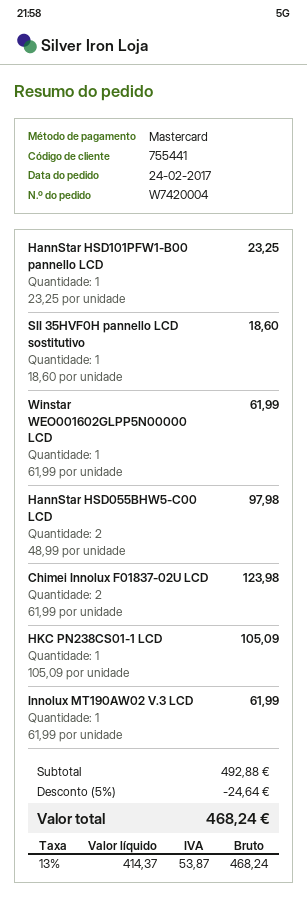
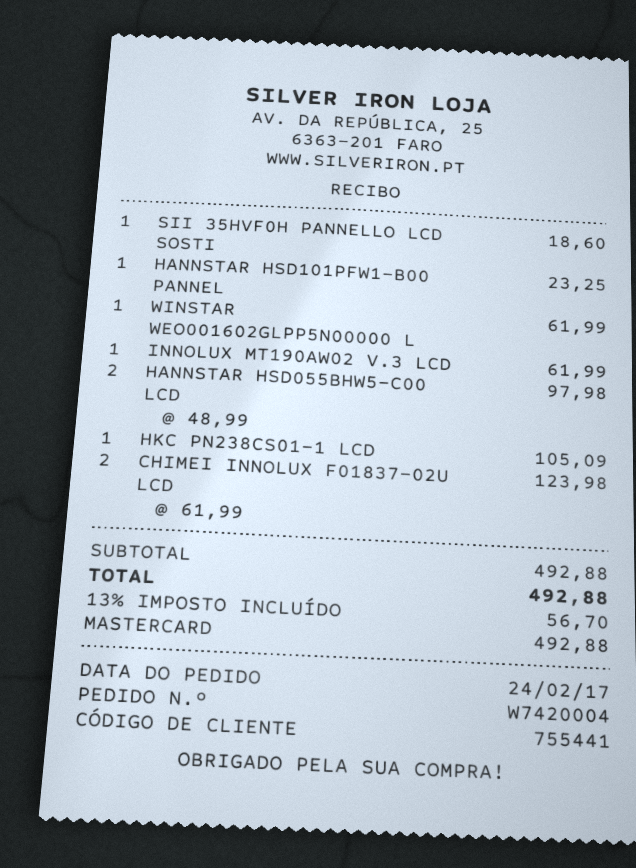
discount: 5% = 24.64 -> none
tax: 13% = 53.87 -> 13% = 56.70
total: 468.24 -> 492.88

